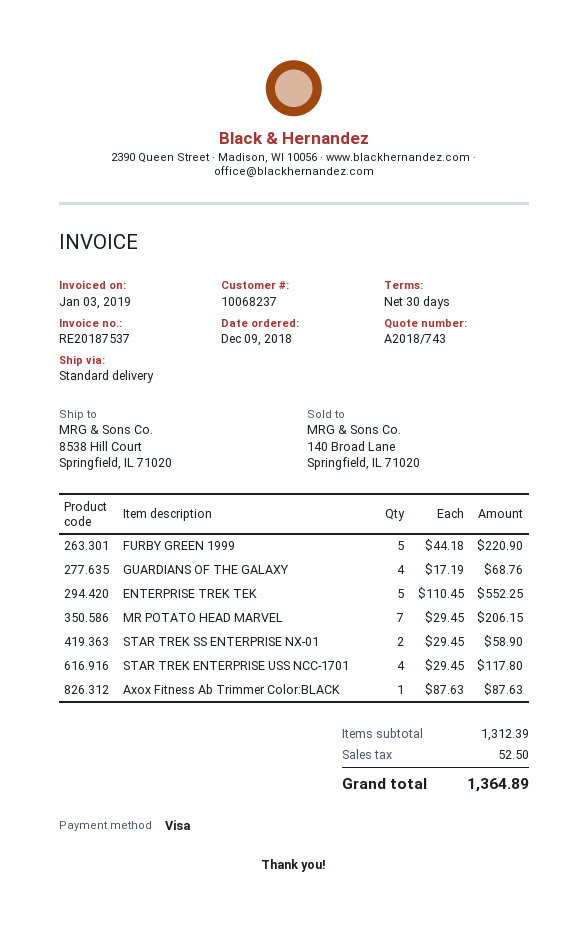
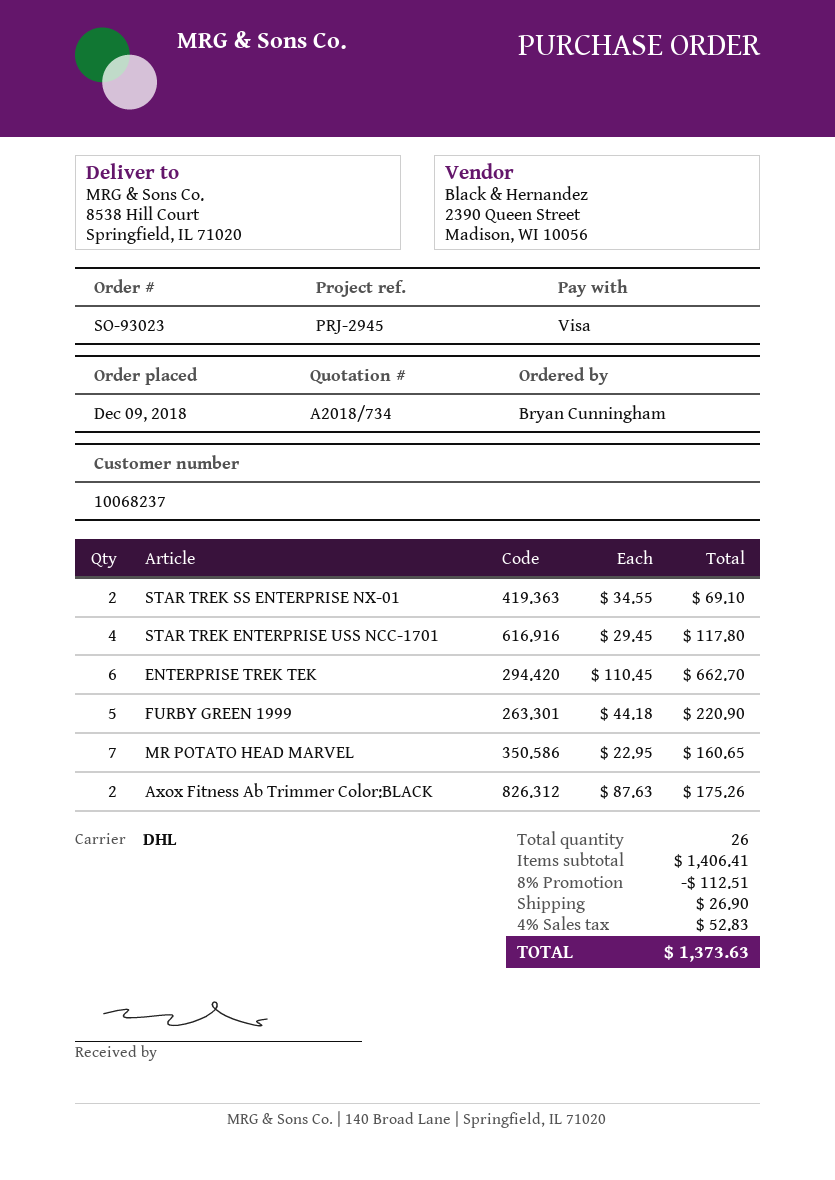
quote number: A2018/743 -> A2018/734
shipping method: standard -> DHL
GUARDIANS OF THE GALAXY: 4 x 17.19 = 68.76 -> none
ENTERPRISE TREK TEK: 5 x 110.45 = 552.25 -> 6 x 110.45 = 662.70
MR POTATO HEAD MARVEL: 7 x 29.45 = 206.15 -> 7 x 22.95 = 160.65
STAR TREK SS ENTERPRISE NX-01: 2 x 29.45 = 58.90 -> 2 x 34.55 = 69.10
Axox Fitness Ab Trimmer Color:BLACK: 1 x 87.63 = 87.63 -> 2 x 87.63 = 175.26
subtotal: 1312.39 -> 1406.41
discount: none -> 8% = 112.51
shipping: none -> 26.90
tax: 52.50 -> 52.83
total: 1364.89 -> 1373.63

